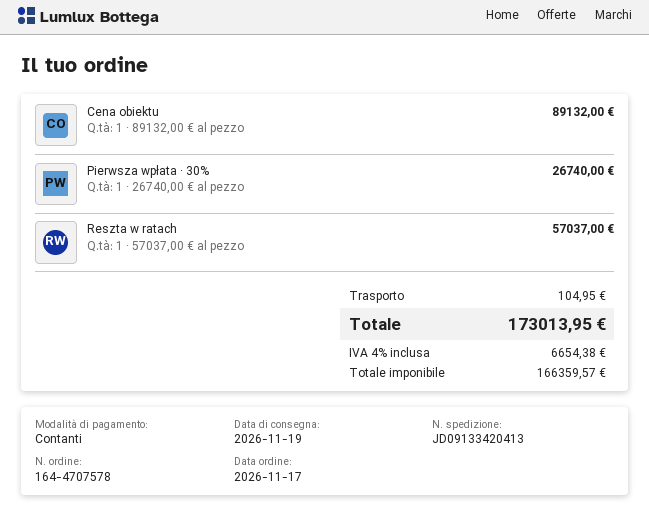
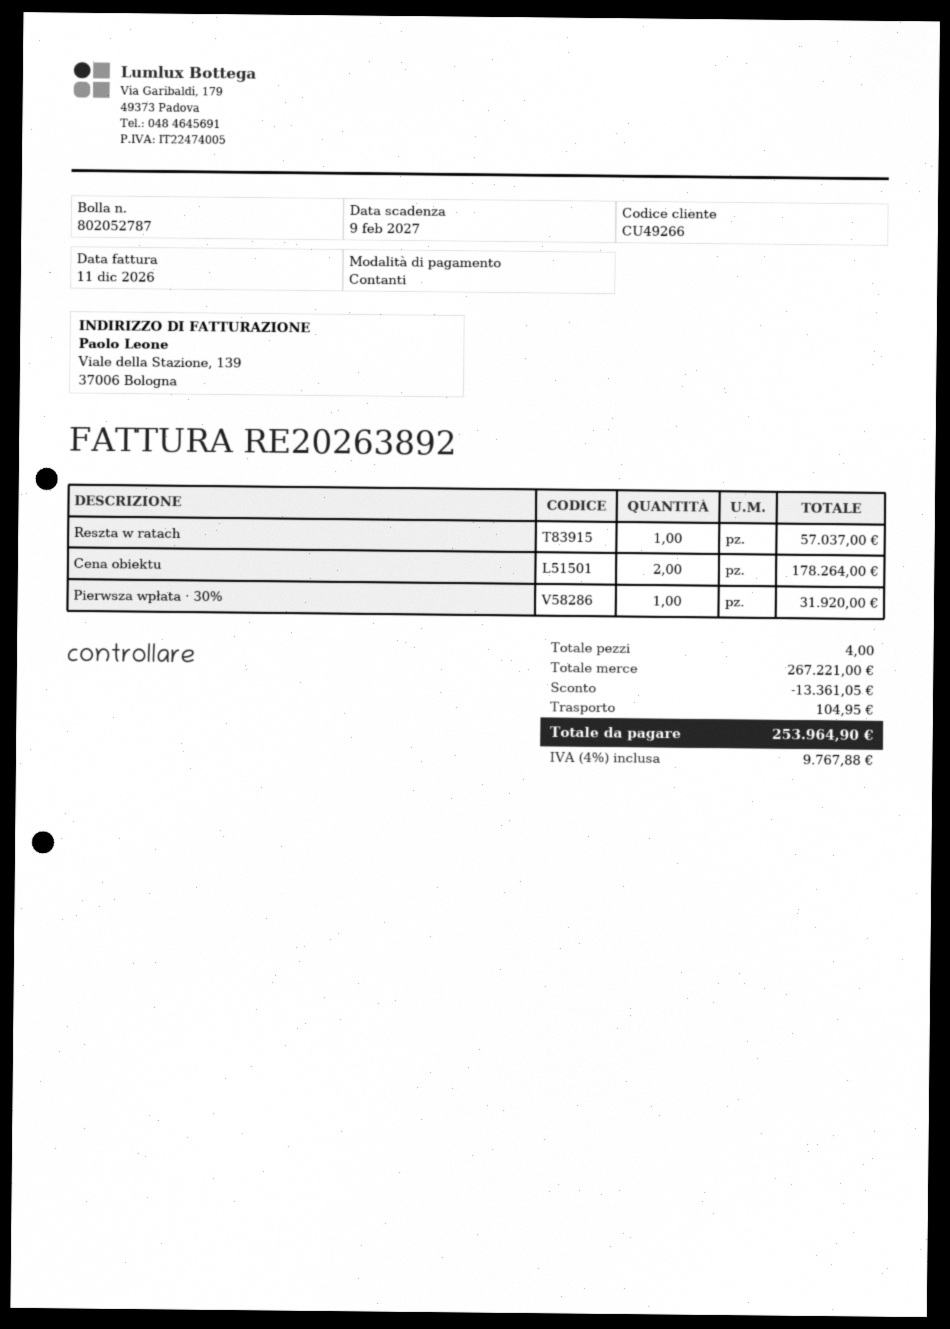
Cena obiektu: 1 for 89132.00 -> 2 for 178264.00
Pierwsza wpłata · 30%: 1 for 26740.00 -> 1 for 31920.00
discount: none -> 13361.05
tax: 4% = 6654.38 -> 4% = 9767.88
total: 173013.95 -> 253964.90

